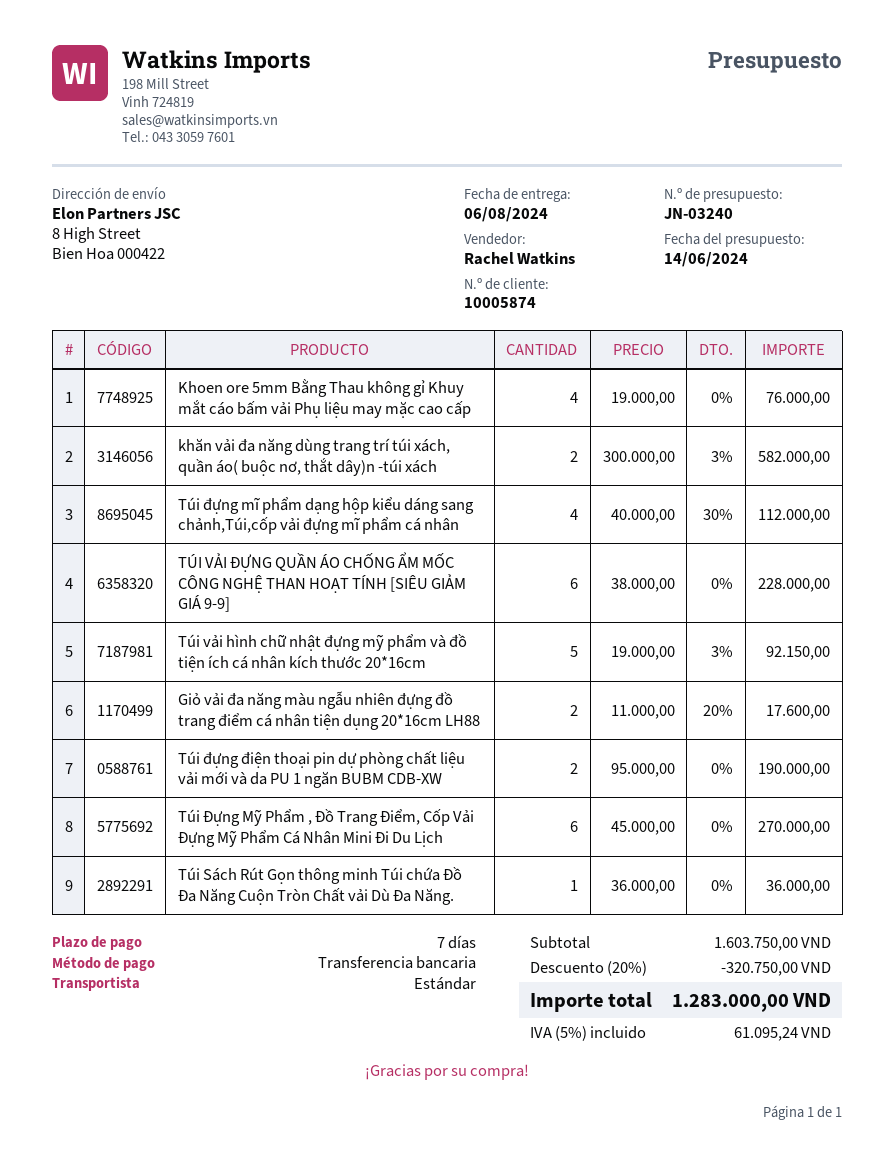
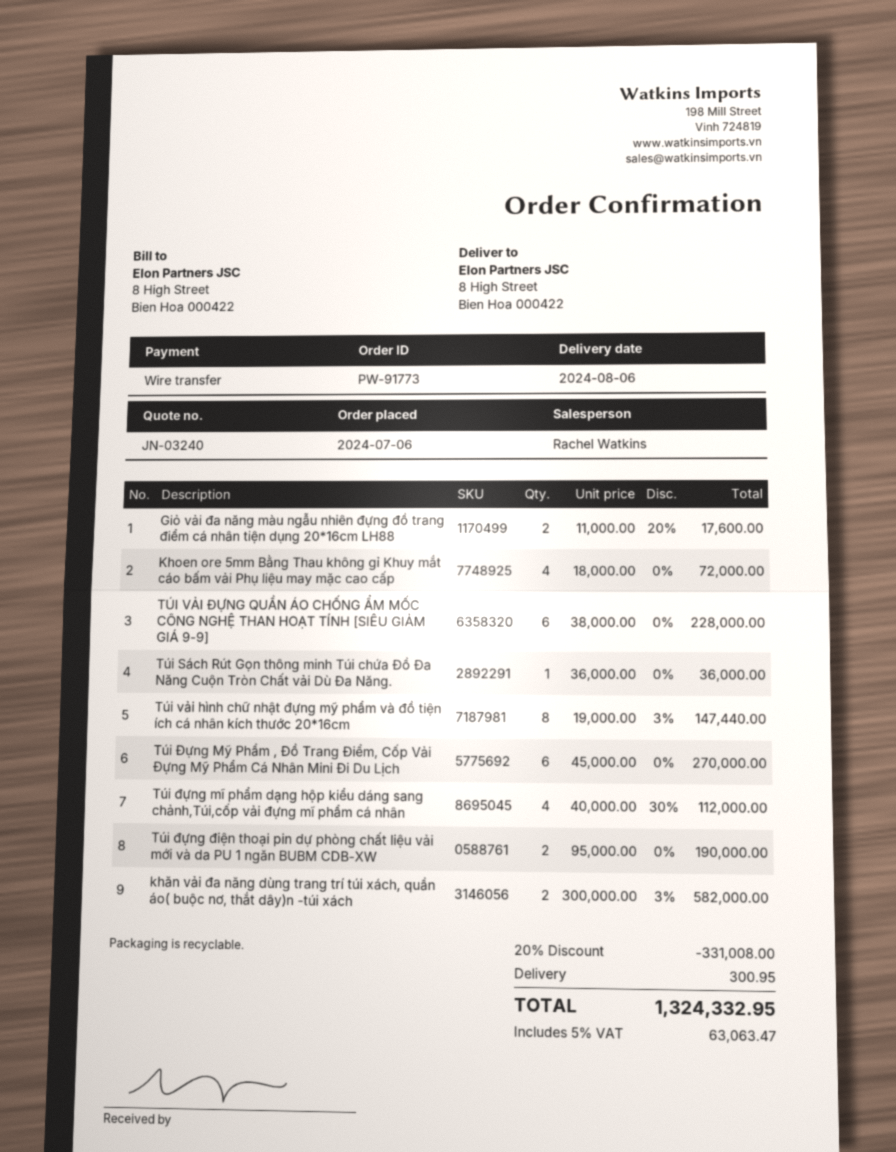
Khoen ore 5mm Bằng Thau không gỉ Khuy mắt cáo bấm vải Phụ liệu may mặc cao cấp: 4 x 19000.00 = 76000.00 -> 4 x 18000.00 = 72000.00
Túi vải hình chữ nhật đựng mỹ phẩm và đồ tiện ích cá nhân kích thước 20*16cm: 5 x 19000.00 - 3% = 92150.00 -> 8 x 19000.00 - 3% = 147440.00
discount: 20% = 320750.00 -> 20% = 331008.00
shipping: none -> 300.95
tax: 5% = 61095.24 -> 5% = 63063.47
total: 1283000.00 -> 1324332.95

